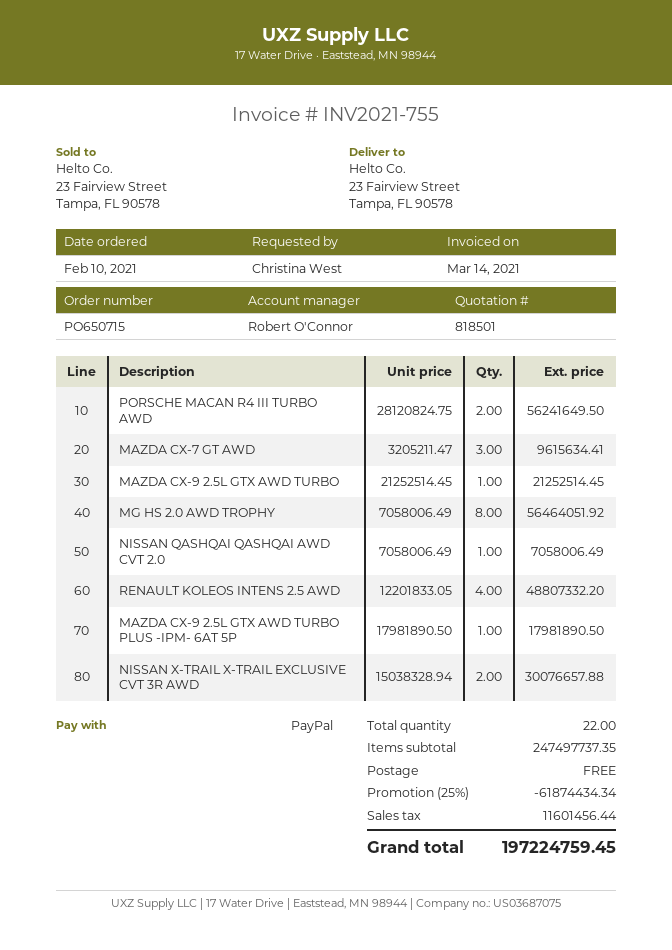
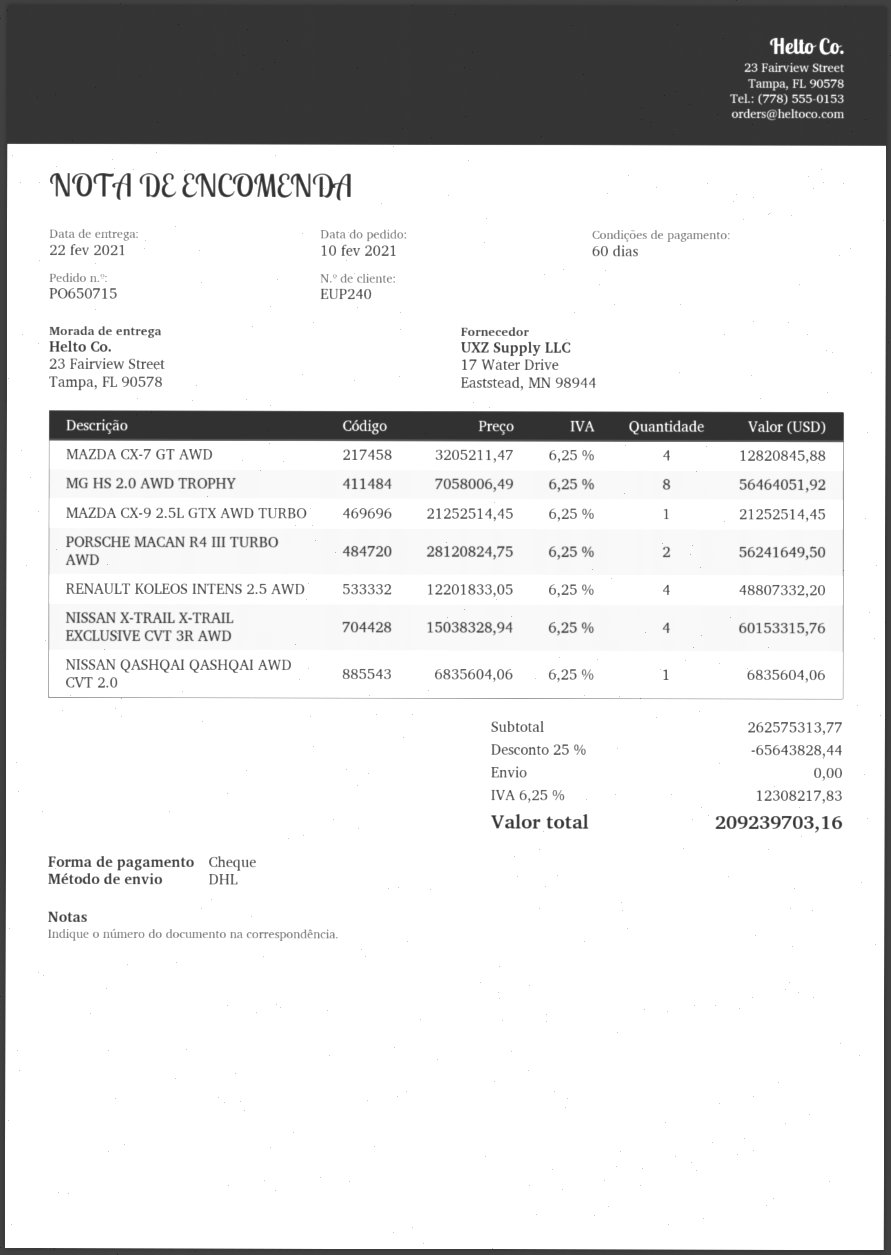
payment method: PayPal -> cheque
MAZDA CX-7 GT AWD: 3 x 3205211.47 = 9615634.41 -> 4 x 3205211.47 = 12820845.88
NISSAN QASHQAI QASHQAI AWD CVT 2.0: 1 x 7058006.49 = 7058006.49 -> 1 x 6835604.06 = 6835604.06
MAZDA CX-9 2.5L GTX AWD TURBO PLUS -IPM- 6AT 5P: 1 x 17981890.50 = 17981890.50 -> none
NISSAN X-TRAIL X-TRAIL EXCLUSIVE CVT 3R AWD: 2 x 15038328.94 = 30076657.88 -> 4 x 15038328.94 = 60153315.76
subtotal: 247497737.35 -> 262575313.77
discount: 25% = 61874434.34 -> 25% = 65643828.44
tax: 11601456.44 -> 12308217.83
total: 197224759.45 -> 209239703.16

